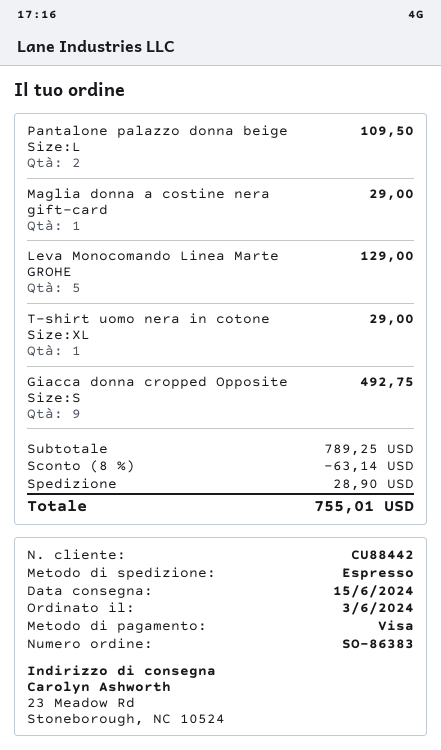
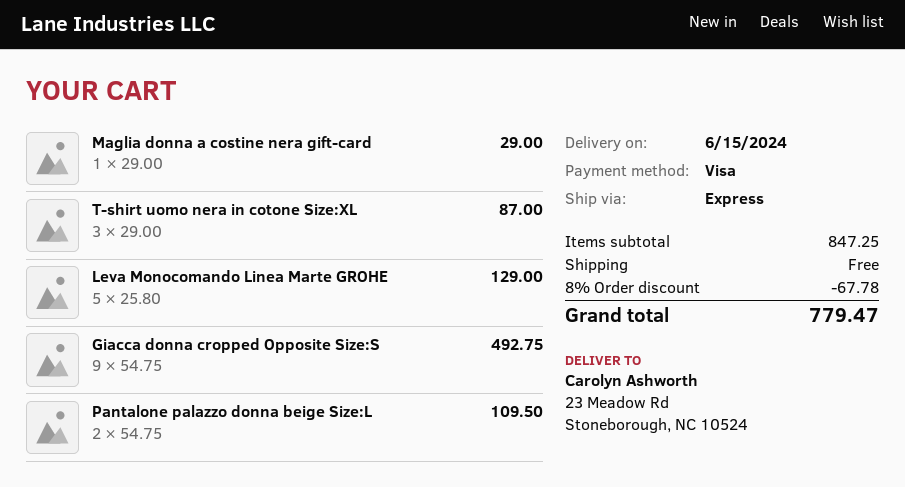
T-shirt uomo nera in cotone Size:XL: 1 for 29.00 -> 3 for 87.00
subtotal: 789.25 -> 847.25
discount: 8% = 63.14 -> 8% = 67.78
shipping: 28.90 -> 0.00
total: 755.01 -> 779.47

